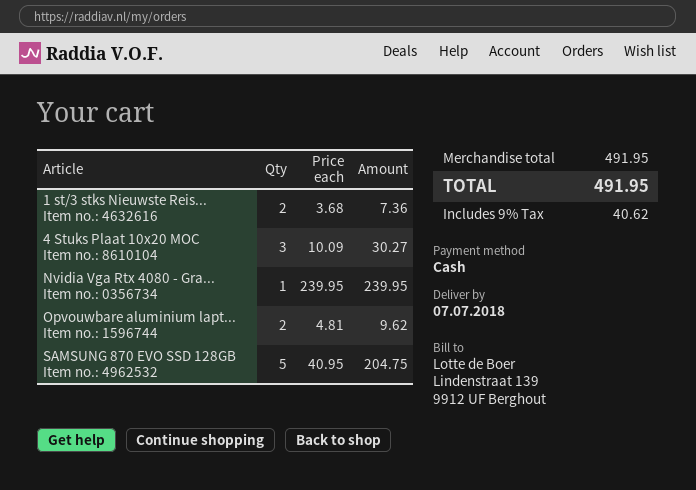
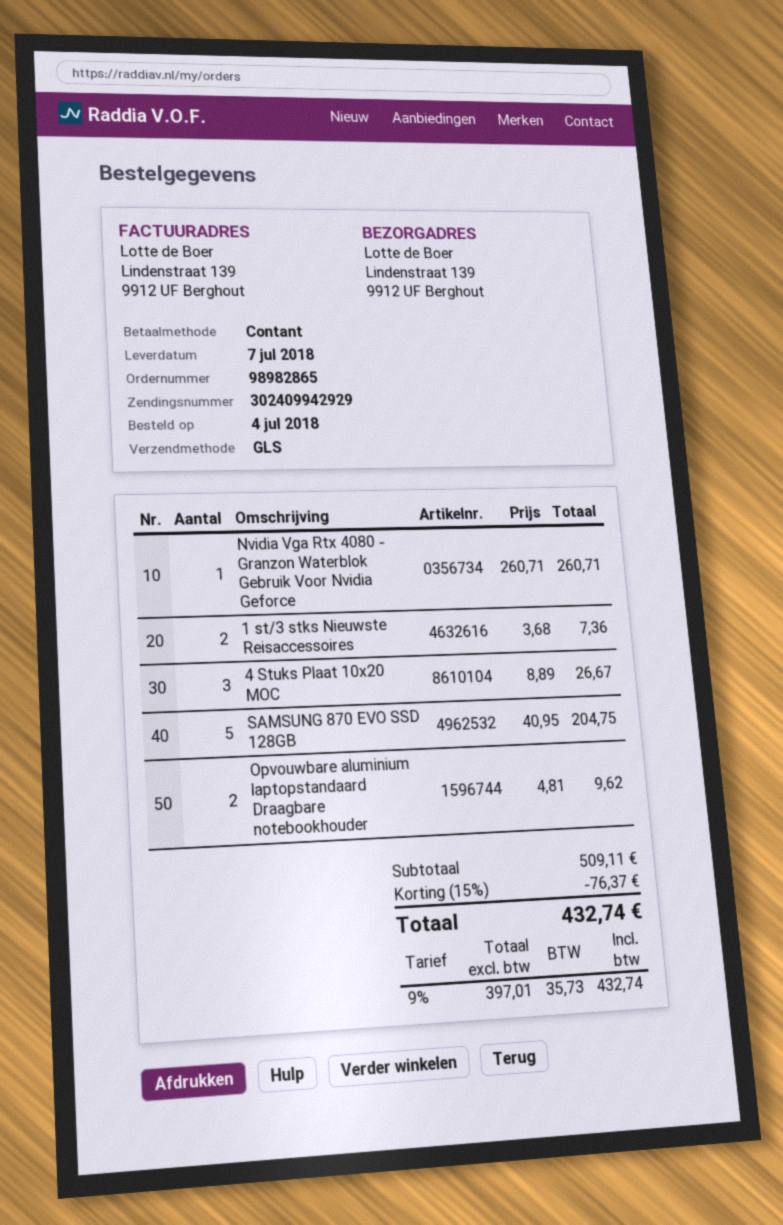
4 Stuks Plaat 10x20 MOC: 3 x 10.09 = 30.27 -> 3 x 8.89 = 26.67
Nvidia Vga Rtx 4080 - Gra...: 1 x 239.95 = 239.95 -> 1 x 260.71 = 260.71
subtotal: 491.95 -> 509.11
discount: none -> 15% = 76.37
tax: 9% = 40.62 -> 9% = 35.73
total: 491.95 -> 432.74

